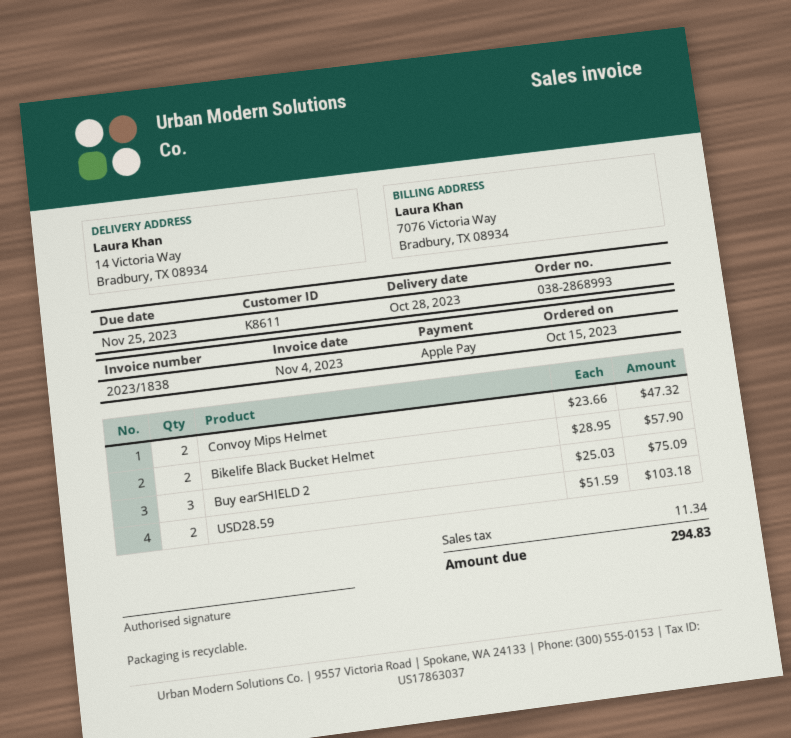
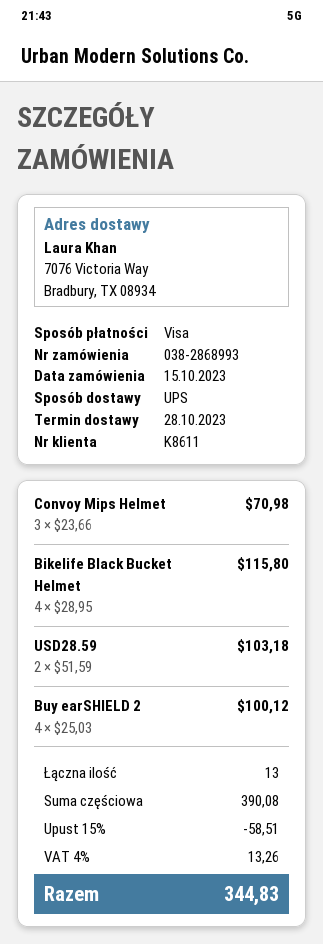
payment method: Apple Pay -> Visa
ship to: 14 Victoria Way, Bradbury, TX 08934 -> 7076 Victoria Way, Bradbury, TX 08934
Convoy Mips Helmet: 2 x 23.66 = 47.32 -> 3 x 23.66 = 70.98
Bikelife Black Bucket Helmet: 2 x 28.95 = 57.90 -> 4 x 28.95 = 115.80
Buy earSHIELD 2: 3 x 25.03 = 75.09 -> 4 x 25.03 = 100.12
discount: none -> 15% = 58.51
tax: 11.34 -> 13.26
total: 294.83 -> 344.83

